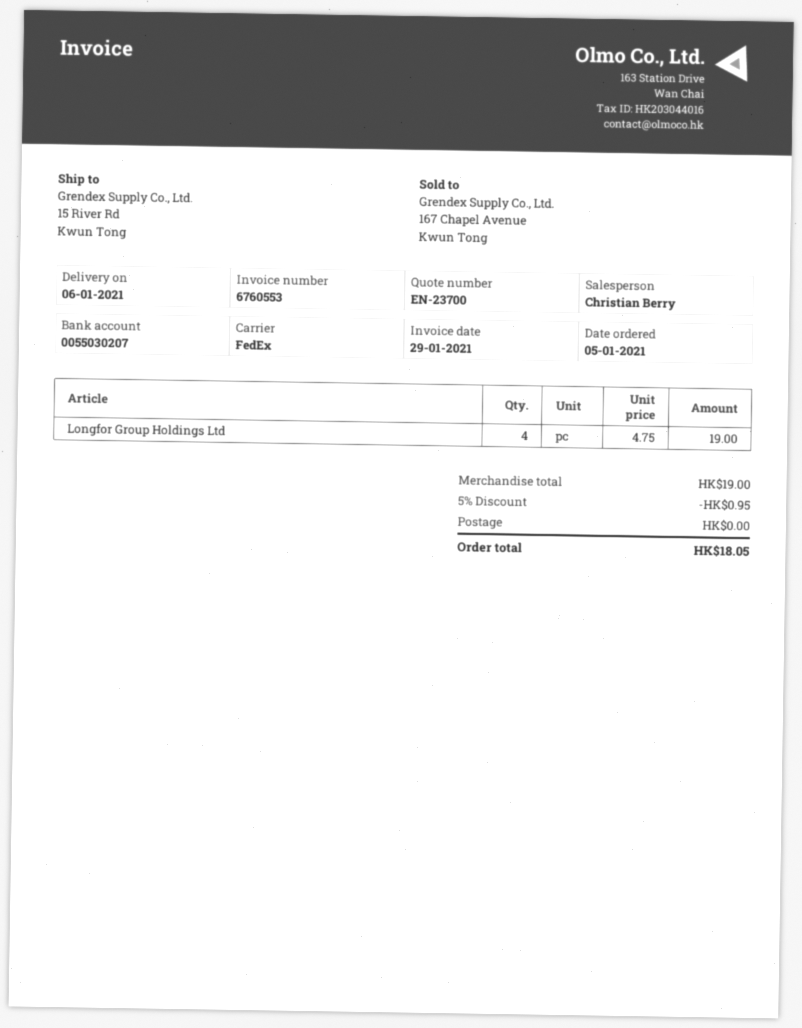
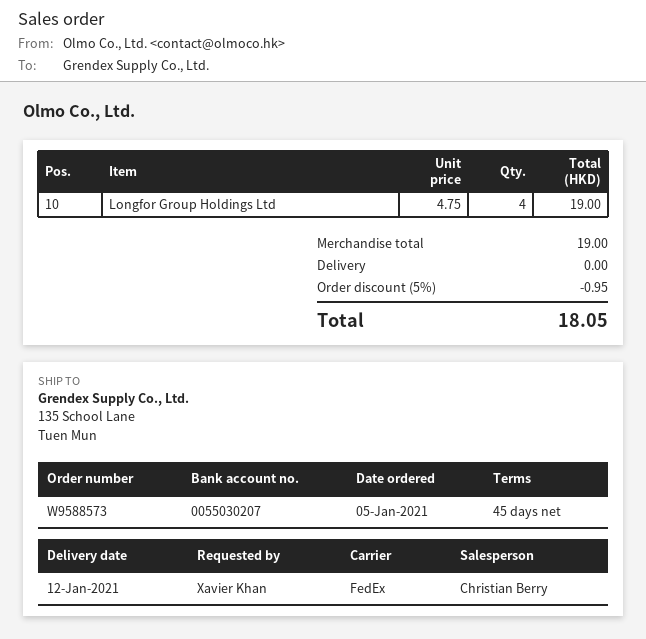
delivery date: 2021-01-06 -> 2021-01-12
ship to: 15 River Rd, Kwun Tong -> 135 School Lane, Tuen Mun

